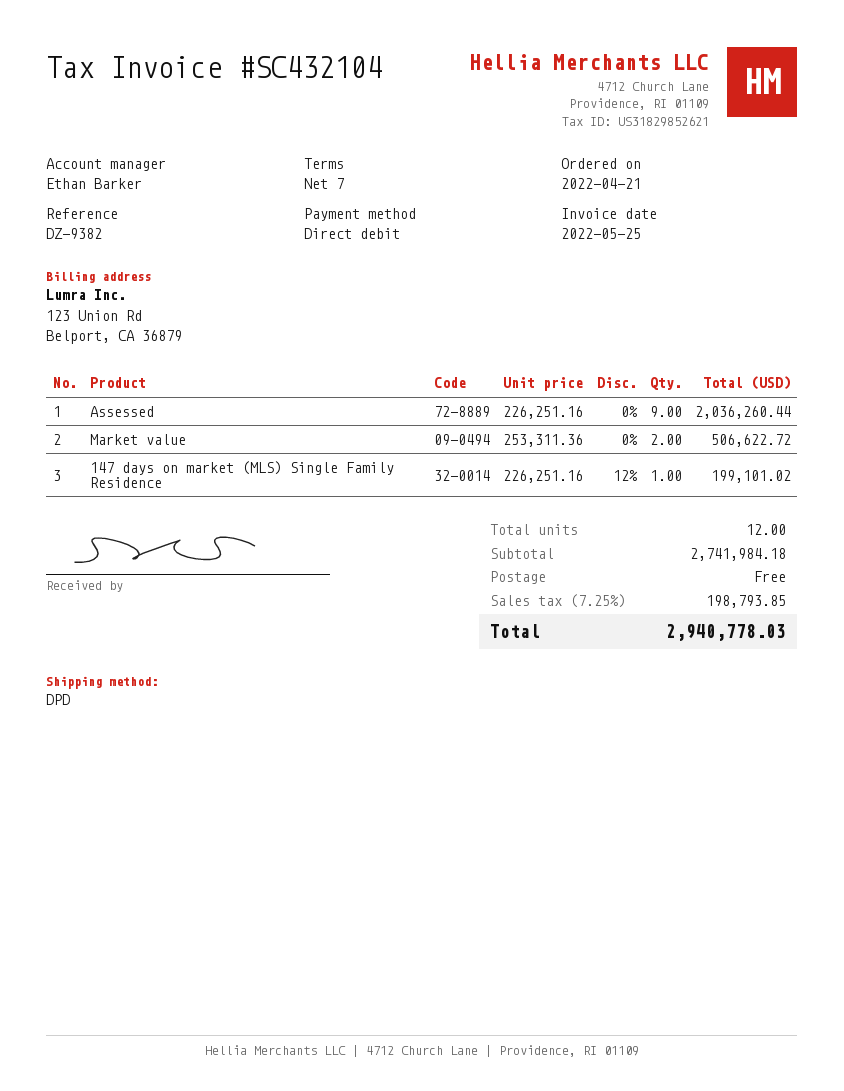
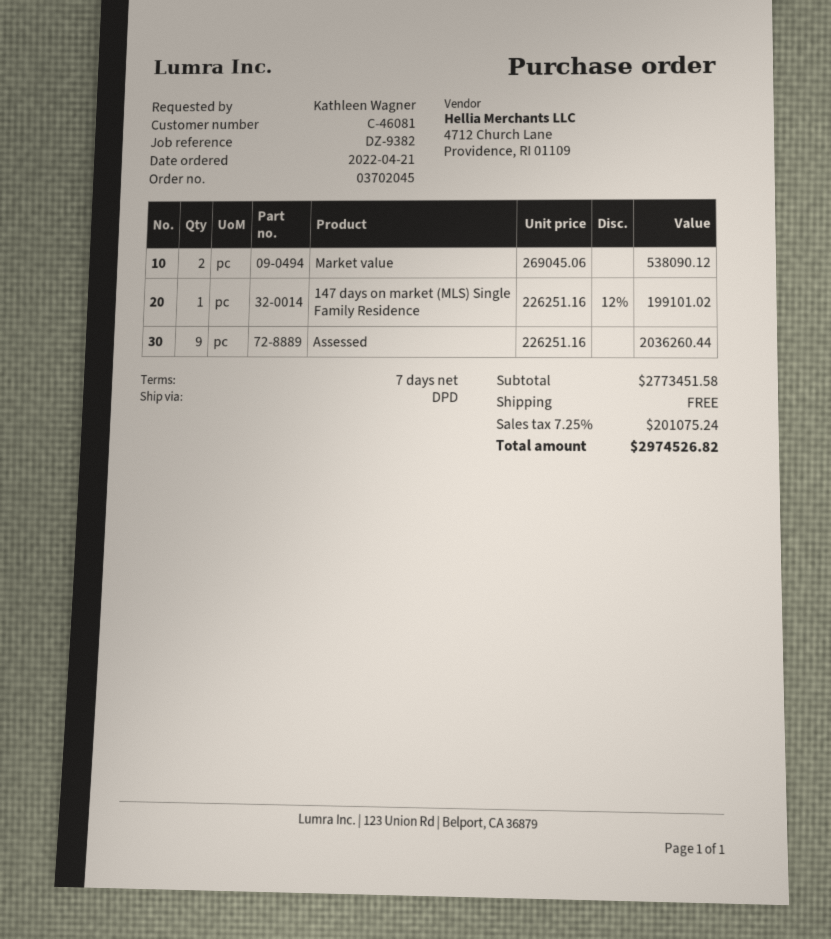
Market value: 2 x 253311.36 = 506622.72 -> 2 x 269045.06 = 538090.12
subtotal: 2741984.18 -> 2773451.58
tax: 7.25% = 198793.85 -> 7.25% = 201075.24
total: 2940778.03 -> 2974526.82

